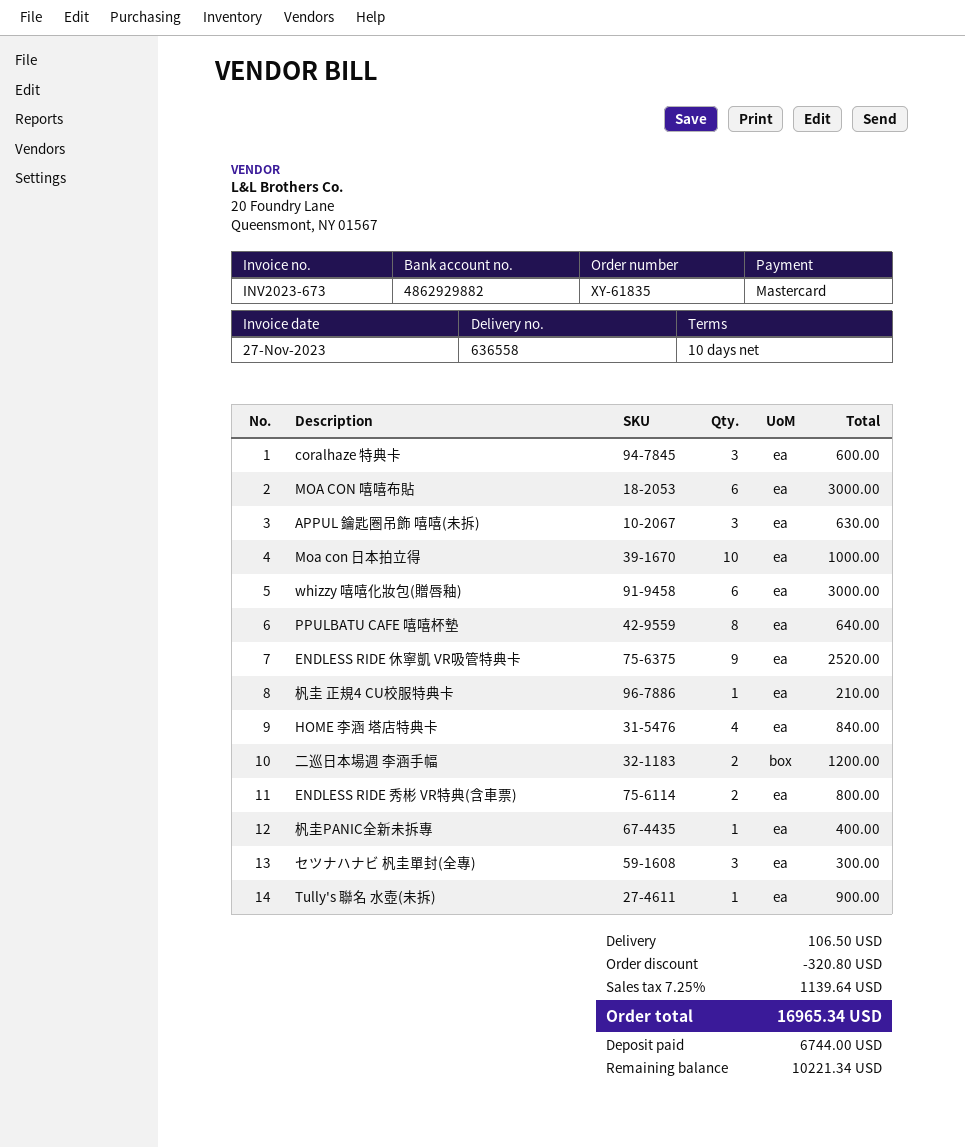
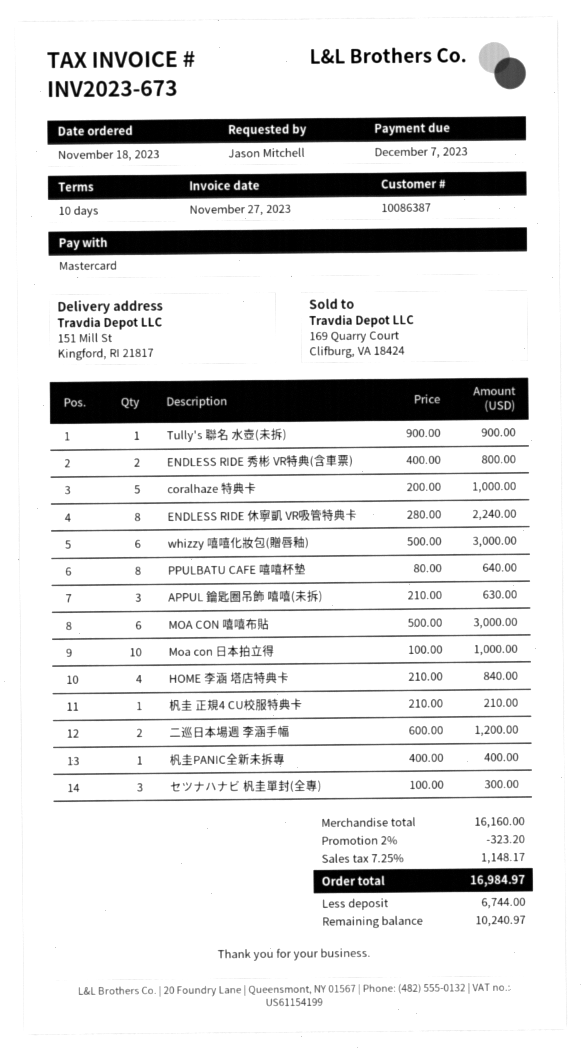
coralhaze 特典卡: 3 for 600.00 -> 5 for 1000.00
ENDLESS RIDE 休寧凱 VR吸管特典卡: 9 for 2520.00 -> 8 for 2240.00
discount: 320.80 -> 323.20
shipping: 106.50 -> none
tax: 7.25% = 1139.64 -> 7.25% = 1148.17
total: 16965.34 -> 16984.97
balance: 10221.34 -> 10240.97

